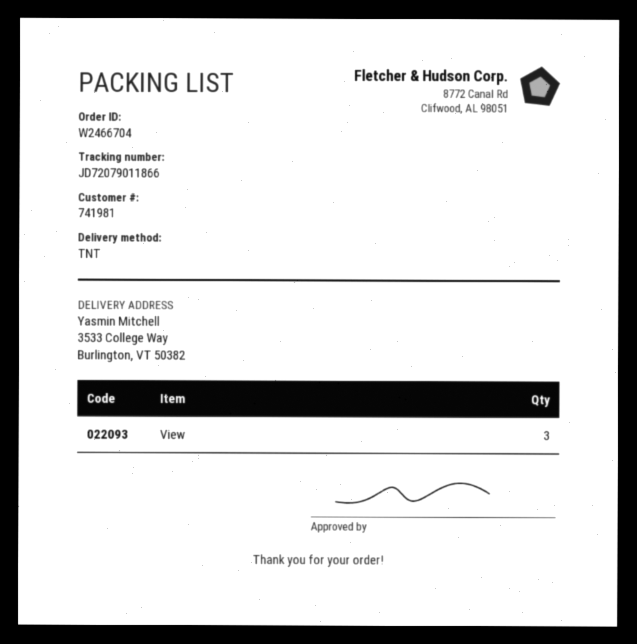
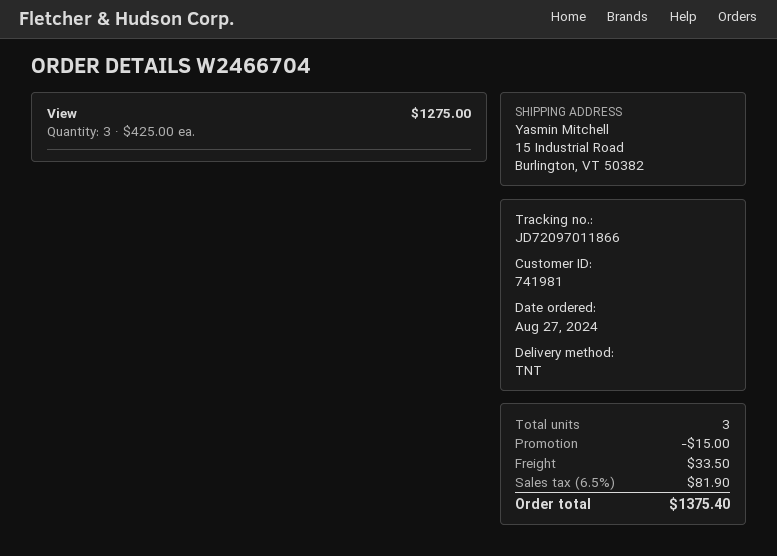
tracking number: JD72079011866 -> JD72097011866
ship to: 3533 College Way, Burlington, VT 50382 -> 15 Industrial Road, Burlington, VT 50382

